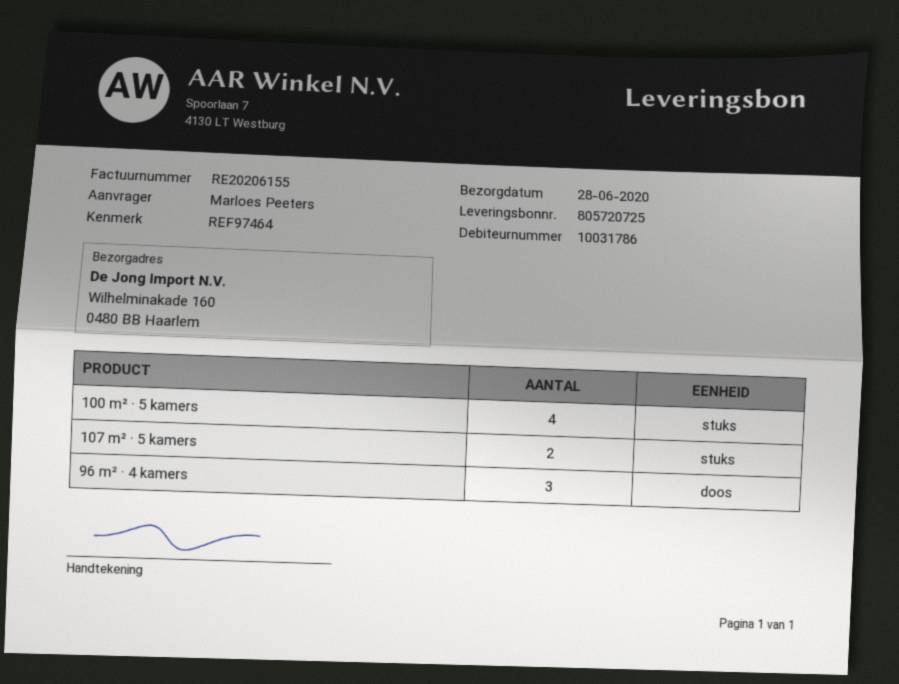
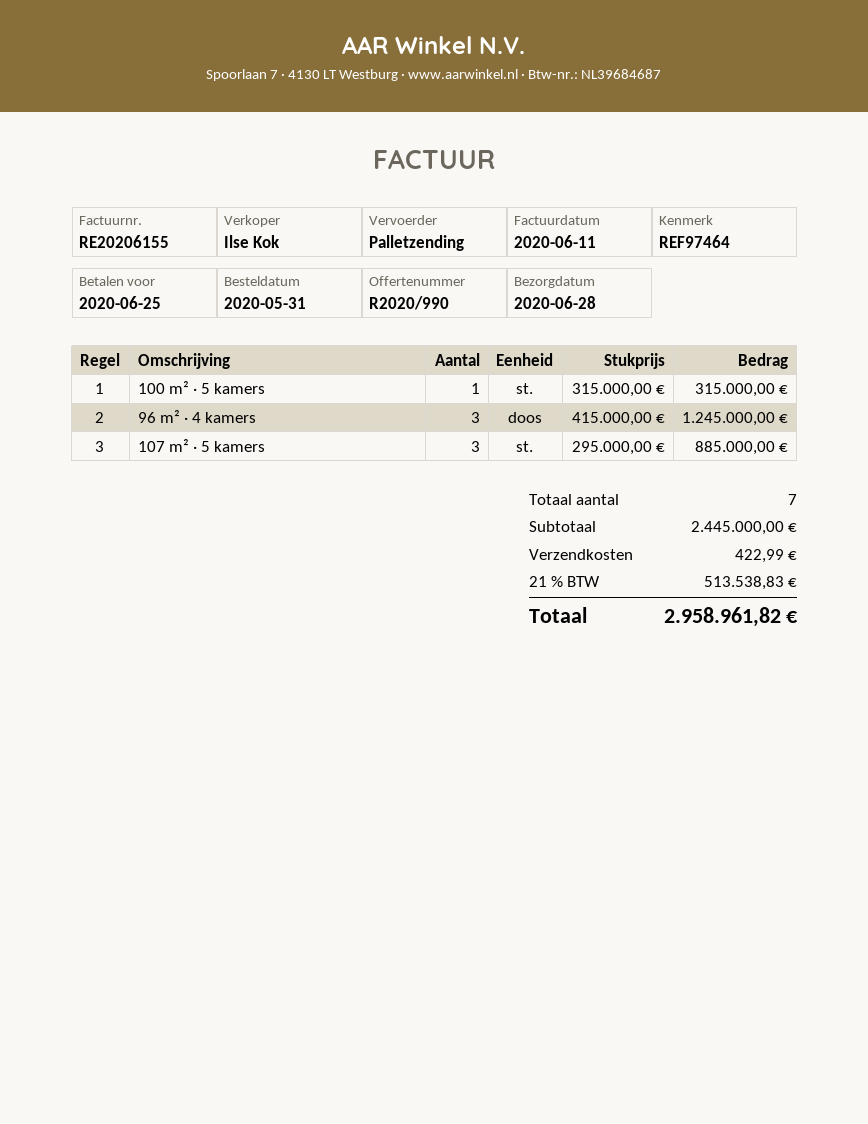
100 m² · 5 kamers: 4 -> 1
107 m² · 5 kamers: 2 -> 3

